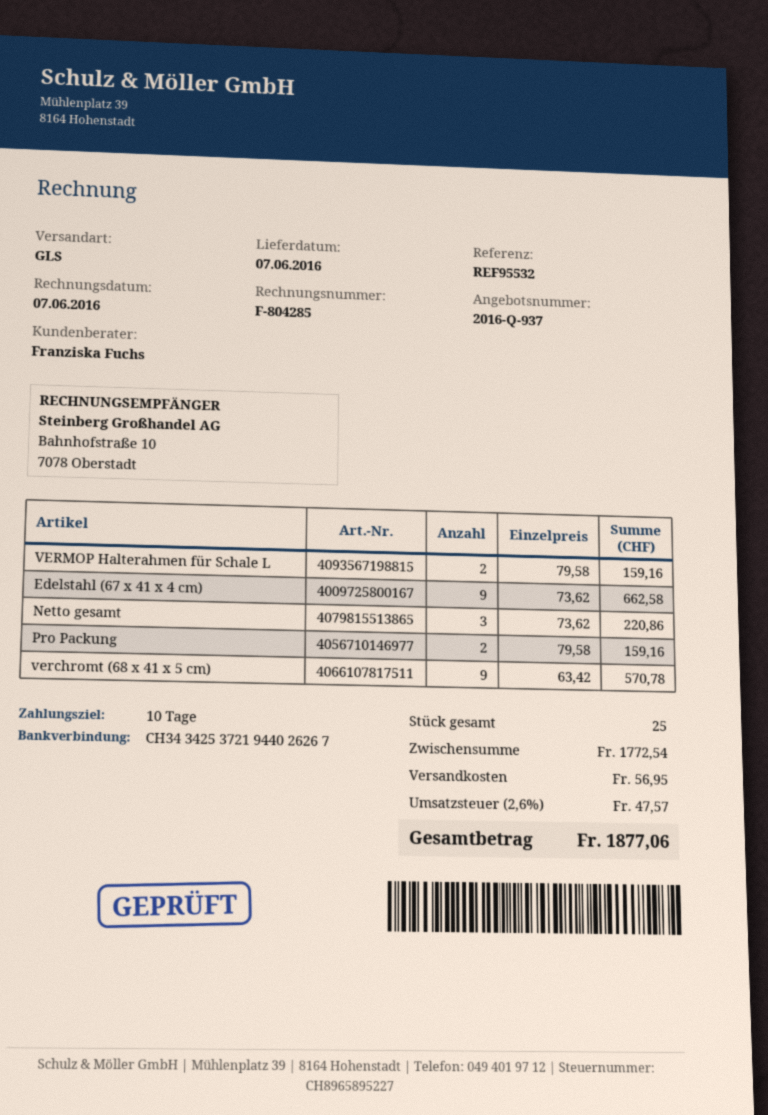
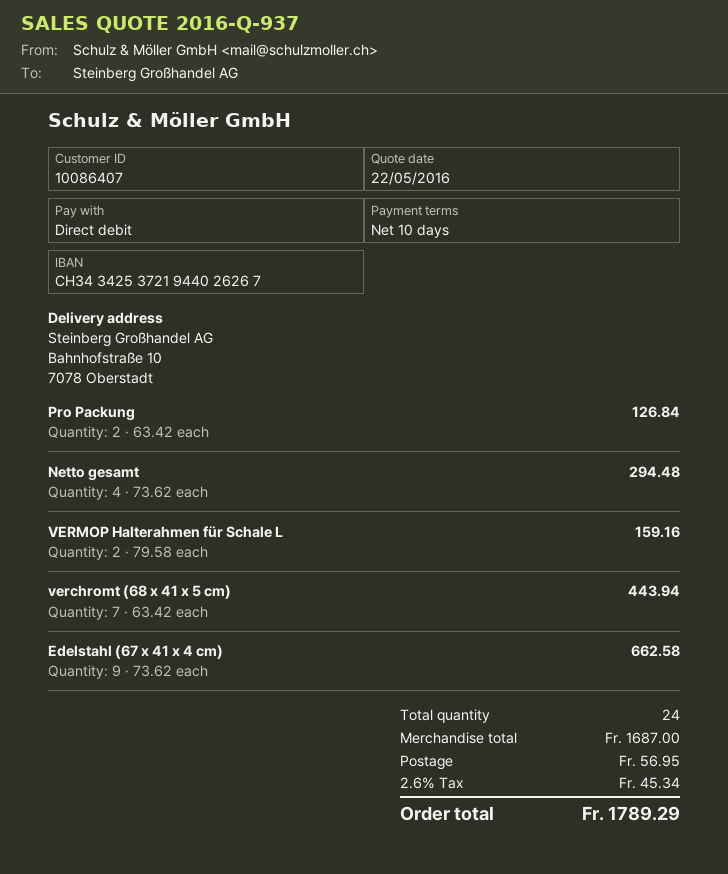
Netto gesamt: 3 x 73.62 = 220.86 -> 4 x 73.62 = 294.48
Pro Packung: 2 x 79.58 = 159.16 -> 2 x 63.42 = 126.84
verchromt (68 x 41 x 5 cm): 9 x 63.42 = 570.78 -> 7 x 63.42 = 443.94
total quantity: 25 -> 24
subtotal: 1772.54 -> 1687.00
tax: 2.6% = 47.57 -> 2.6% = 45.34
total: 1877.06 -> 1789.29

